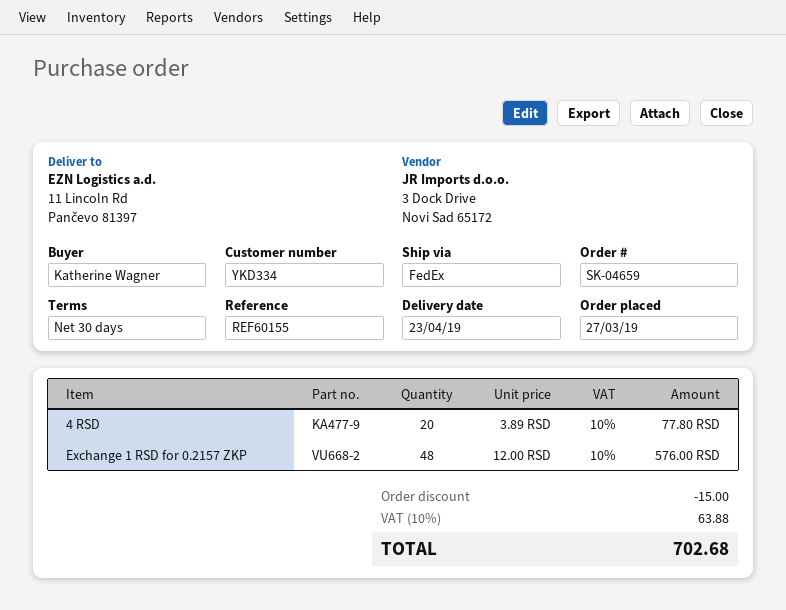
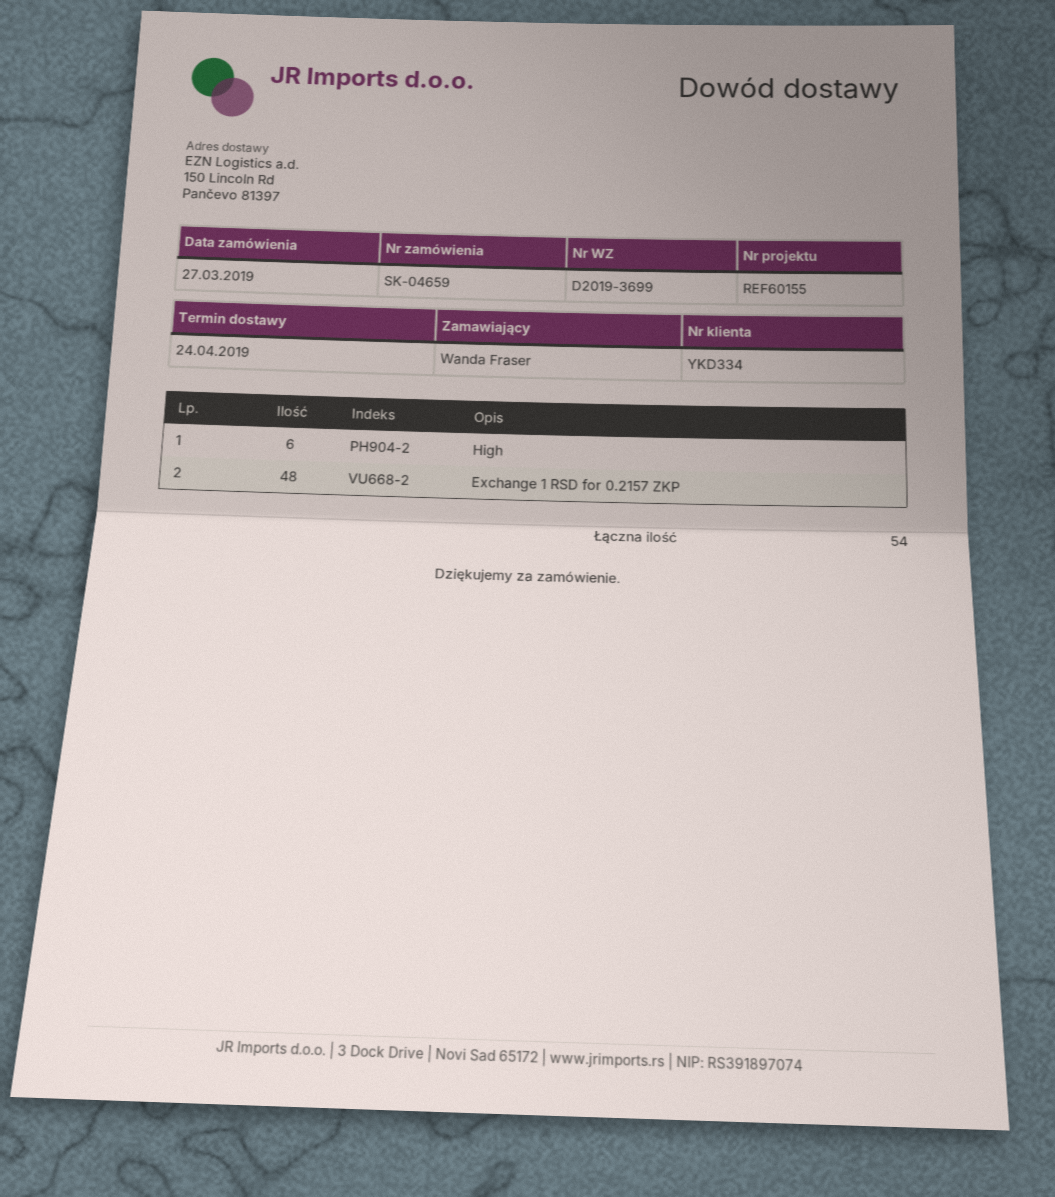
delivery date: 2019-04-23 -> 2019-04-24
ordered by: Katherine Wagner -> Wanda Fraser
ship to: 11 Lincoln Rd, Pančevo 81397 -> 150 Lincoln Rd, Pančevo 81397
4 RSD: 20 -> none
High: none -> 6

